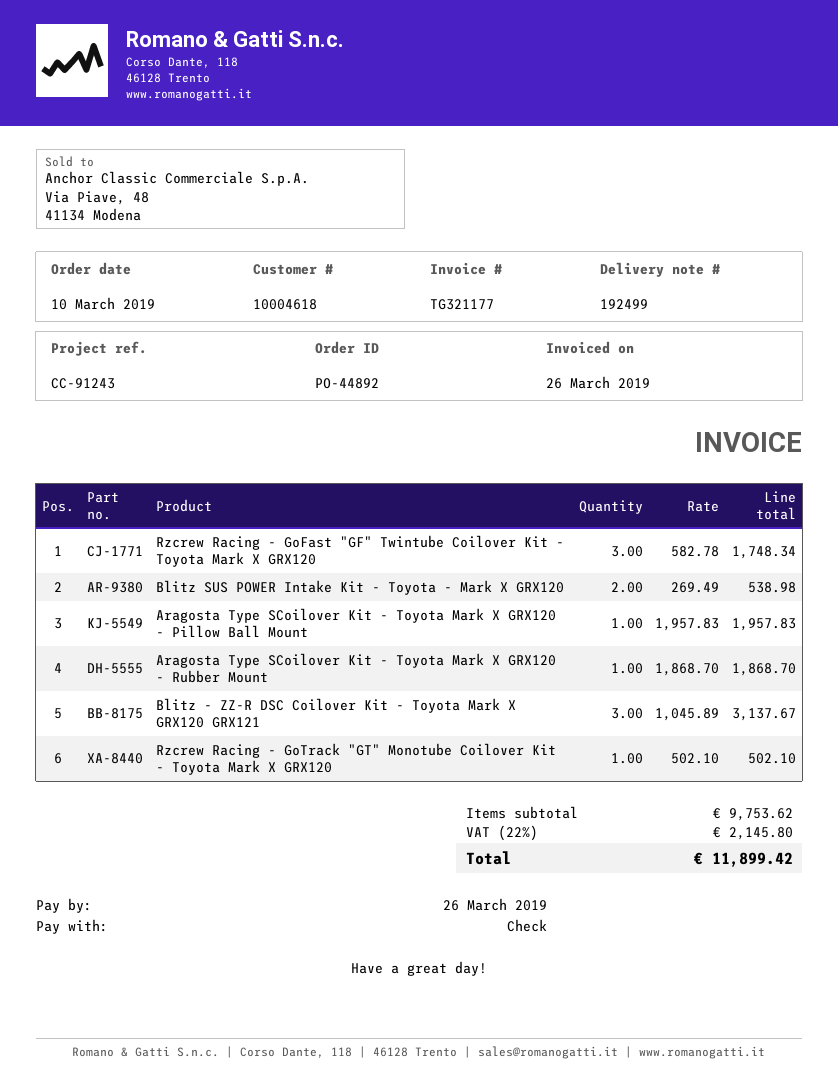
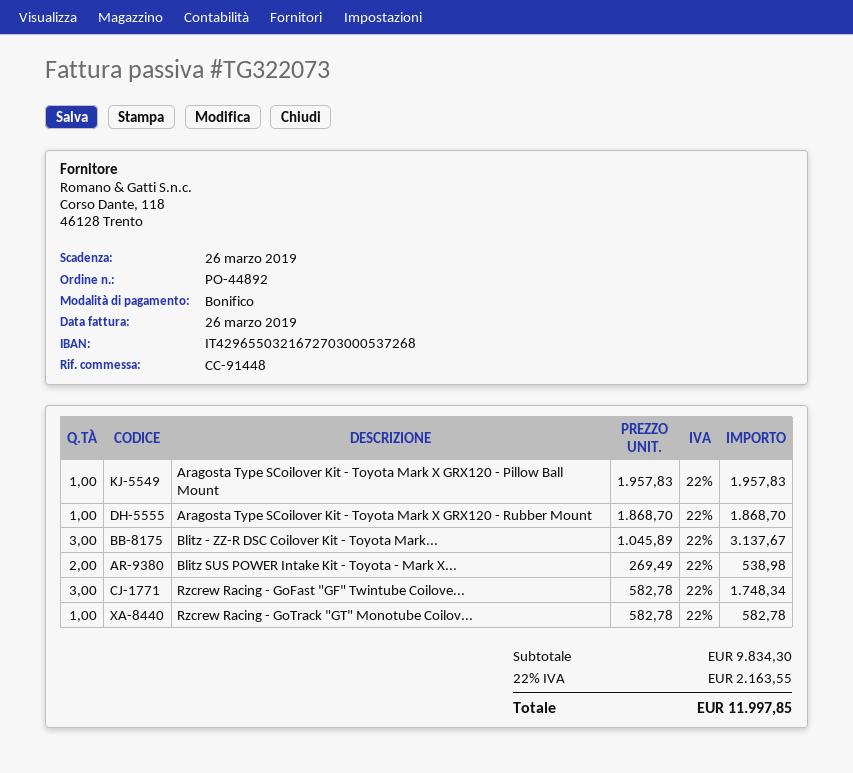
invoice number: TG321177 -> TG322073
reference: CC-91243 -> CC-91448
payment method: cheque -> bank transfer
Rzcrew Racing - GoTrack "GT" Monotube Coilover Kit - Toyota Mark X GRX120: 1 x 502.10 = 502.10 -> 1 x 582.78 = 582.78
subtotal: 9753.62 -> 9834.30
tax: 22% = 2145.80 -> 22% = 2163.55
total: 11899.42 -> 11997.85

